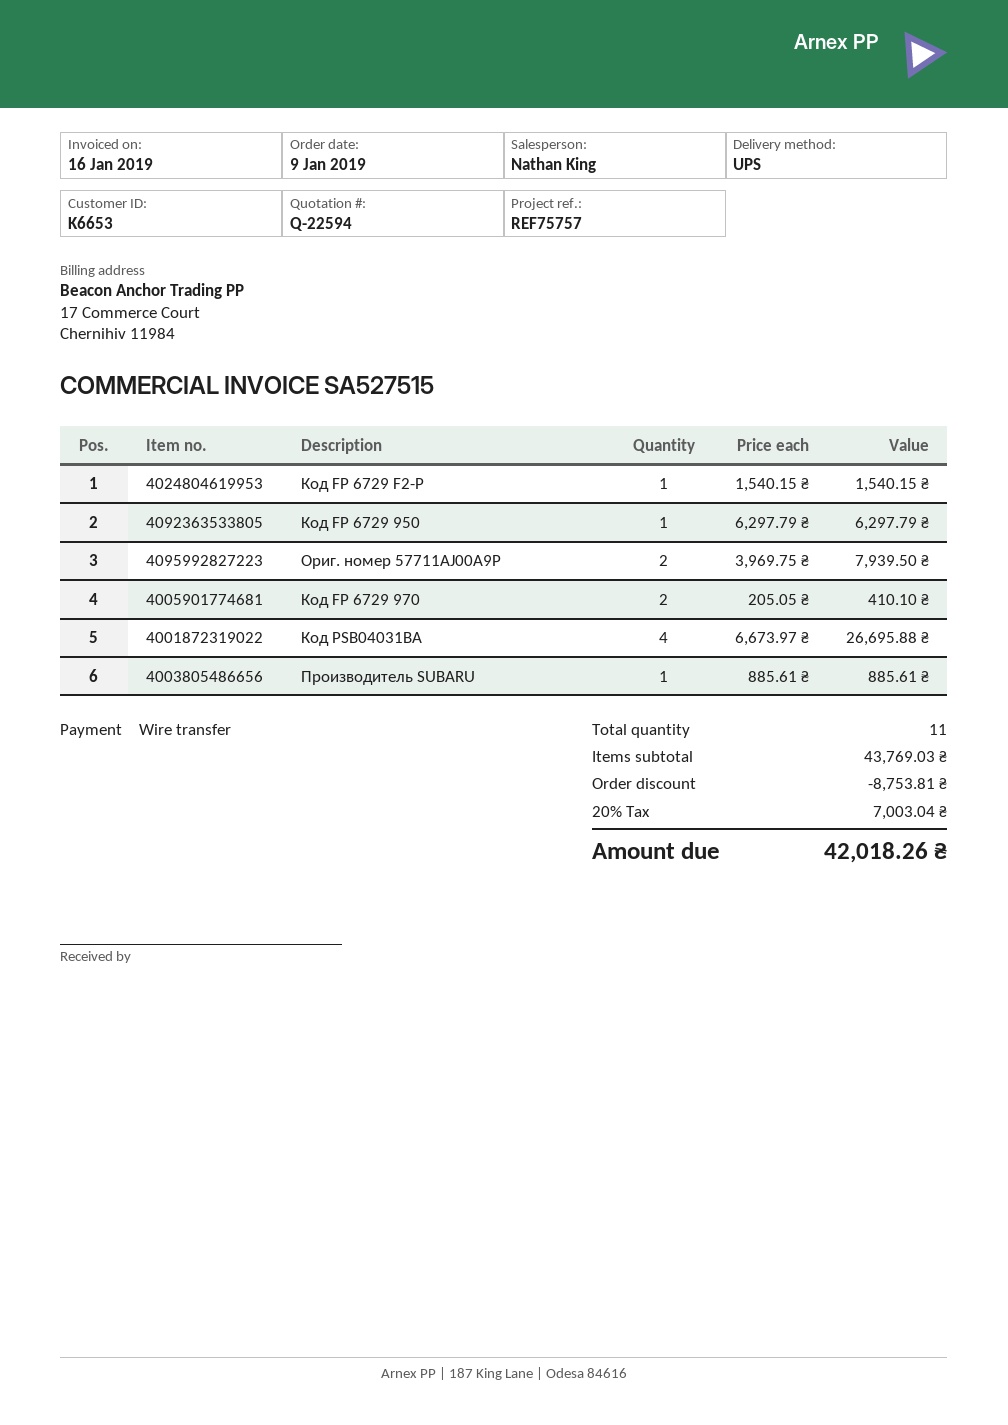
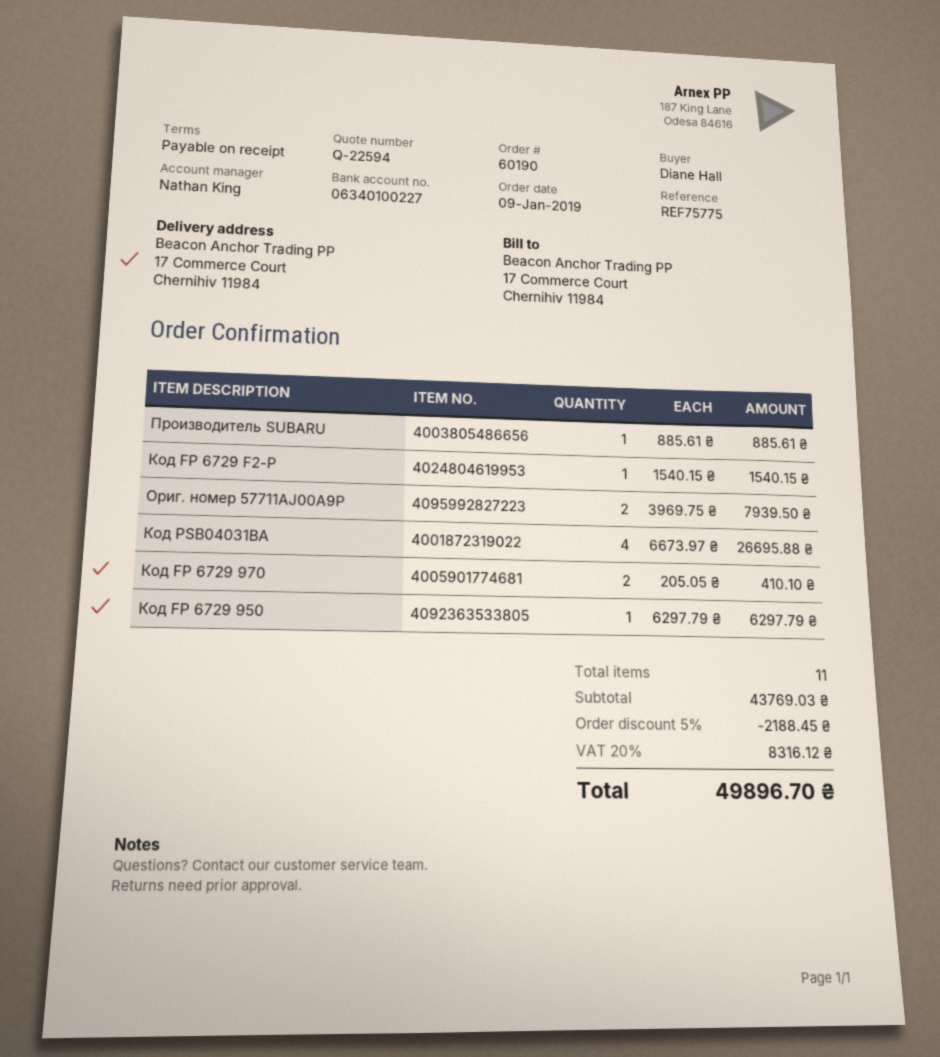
reference: REF75757 -> REF75775
discount: 8753.81 -> 2188.45
tax: 20% = 7003.04 -> 20% = 8316.12
total: 42018.26 -> 49896.70

